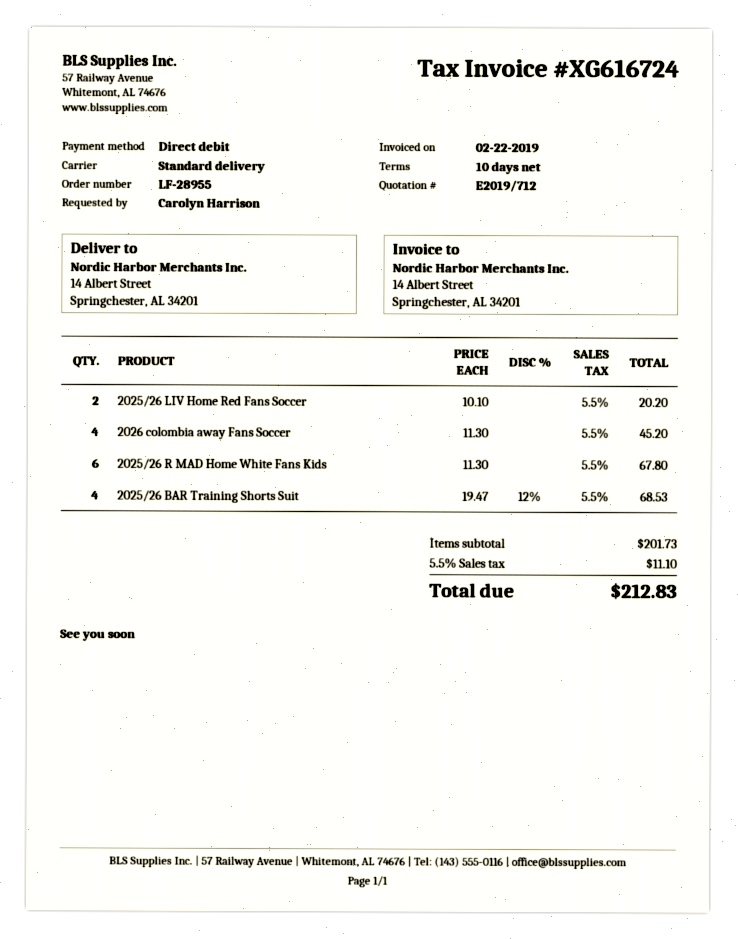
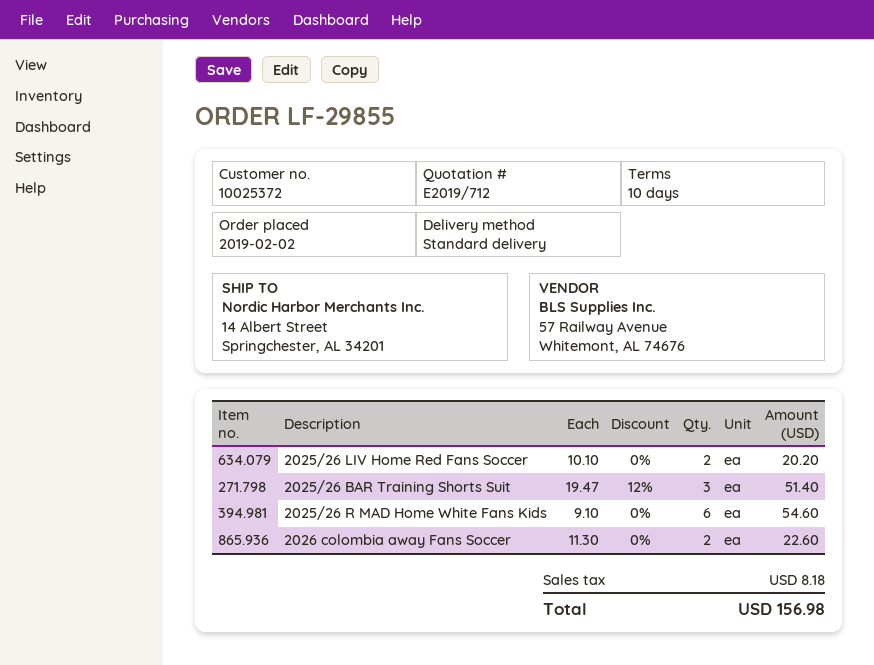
order number: LF-28955 -> LF-29855
2026 colombia away Fans Soccer: 4 x 11.30 = 45.20 -> 2 x 11.30 = 22.60
2025/26 R MAD Home White Fans Kids: 6 x 11.30 = 67.80 -> 6 x 9.10 = 54.60
2025/26 BAR Training Shorts Suit: 4 x 19.47 - 12% = 68.53 -> 3 x 19.47 - 12% = 51.40
tax: 11.10 -> 8.18
total: 212.83 -> 156.98

